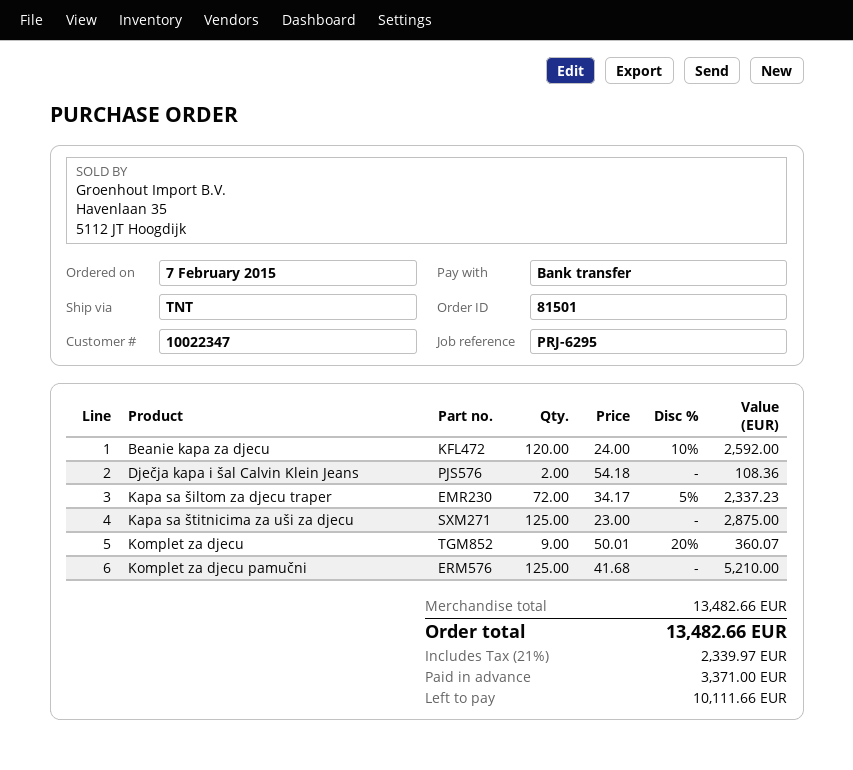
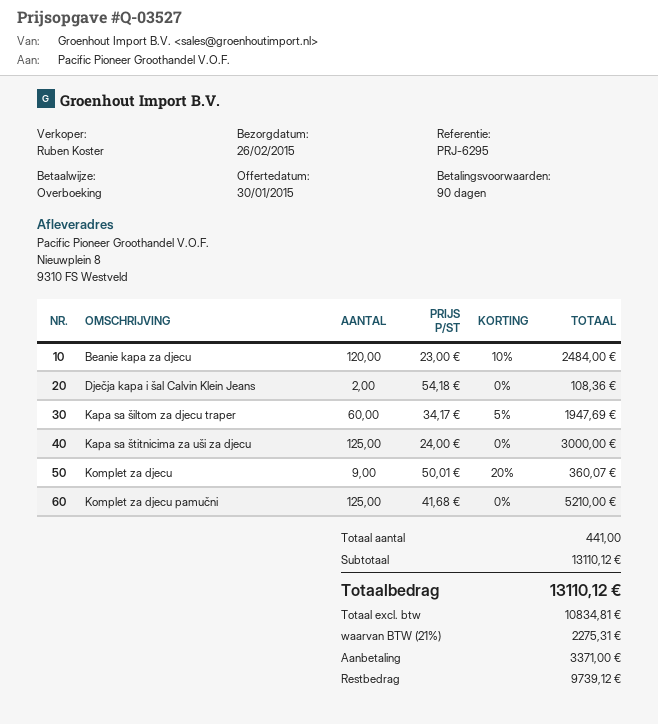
Beanie kapa za djecu: 120 x 24.00 - 10% = 2592.00 -> 120 x 23.00 - 10% = 2484.00
Kapa sa šiltom za djecu traper: 72 x 34.17 - 5% = 2337.23 -> 60 x 34.17 - 5% = 1947.69
Kapa sa štitnicima za uši za djecu: 125 x 23.00 = 2875.00 -> 125 x 24.00 = 3000.00
subtotal: 13482.66 -> 13110.12
tax: 21% = 2339.97 -> 21% = 2275.31
total: 13482.66 -> 13110.12
balance: 10111.66 -> 9739.12

